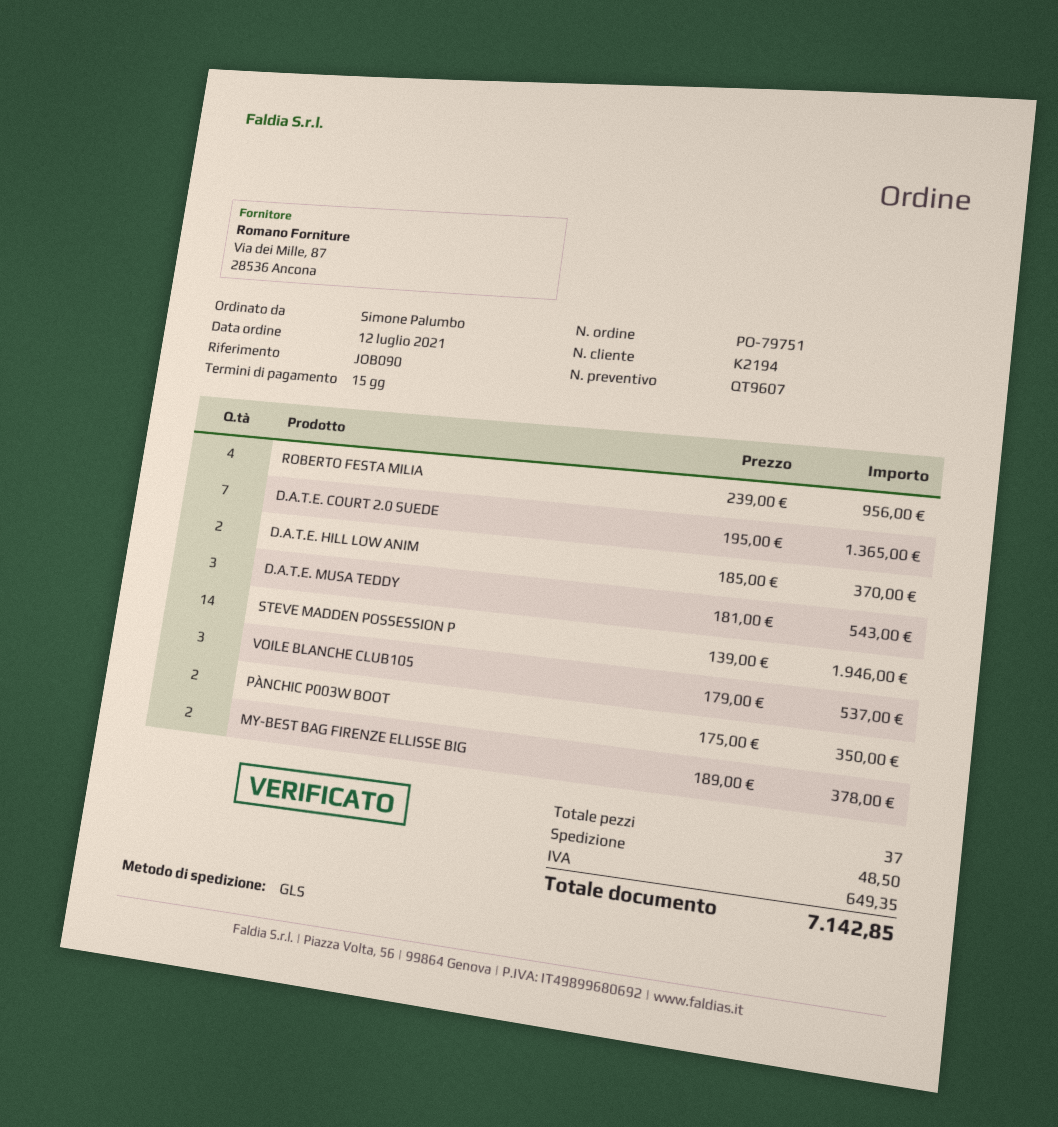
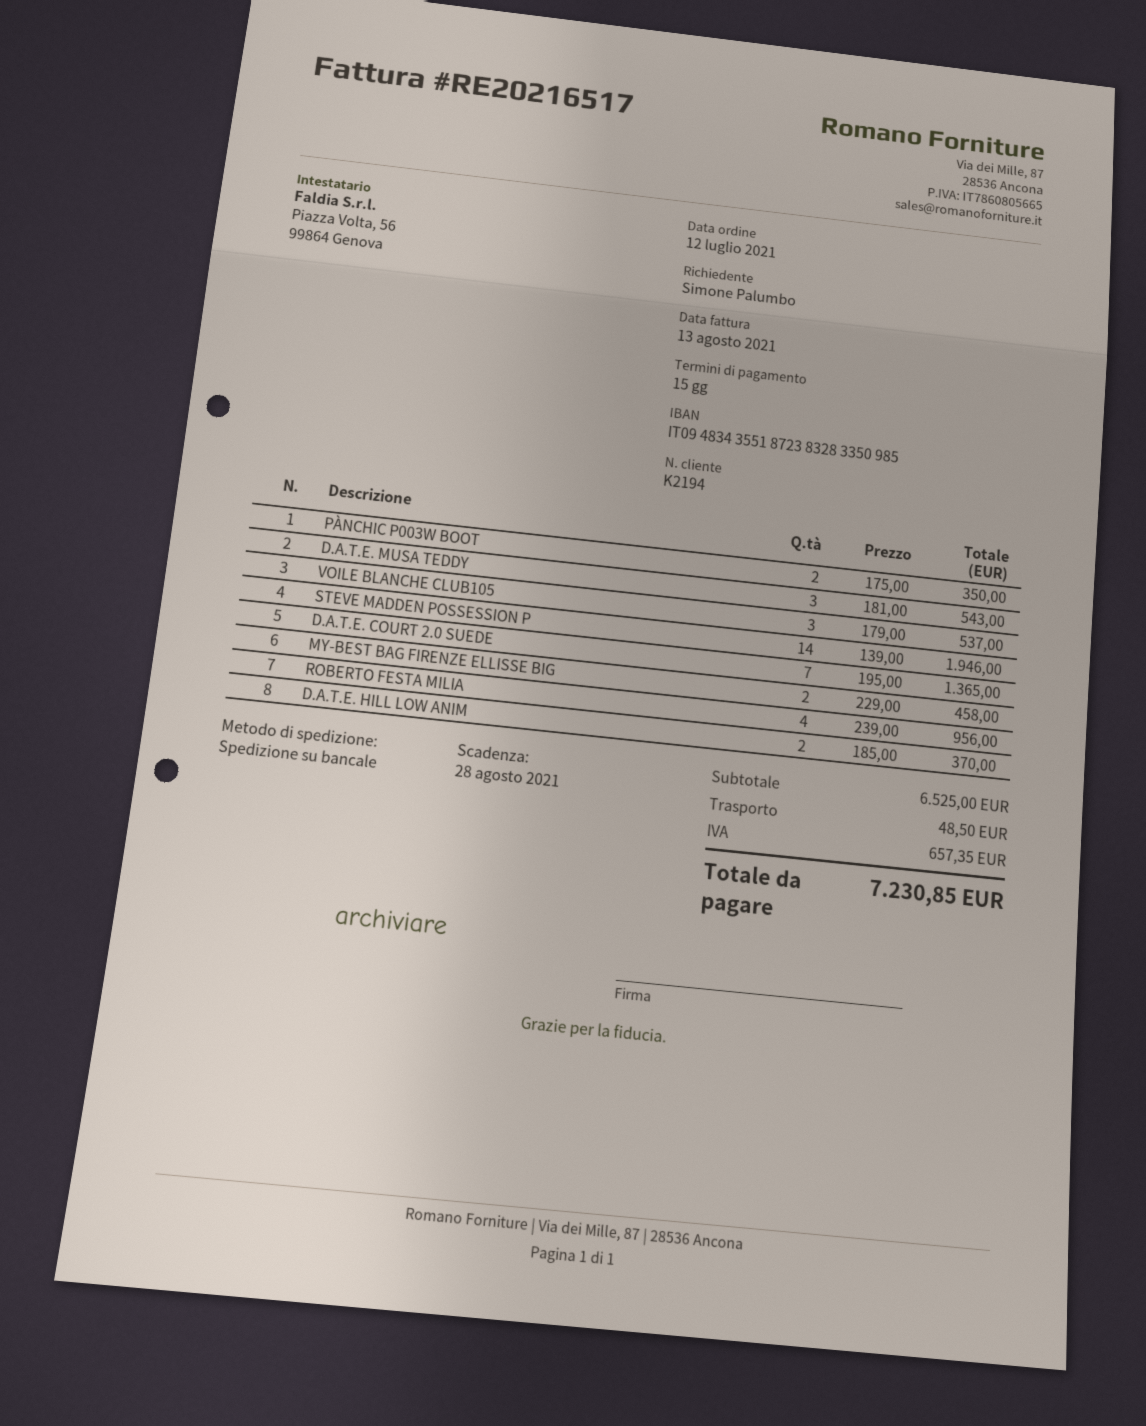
shipping method: GLS -> pallet freight
MY-BEST BAG FIRENZE ELLISSE BIG: 2 x 189.00 = 378.00 -> 2 x 229.00 = 458.00
tax: 649.35 -> 657.35
total: 7142.85 -> 7230.85

